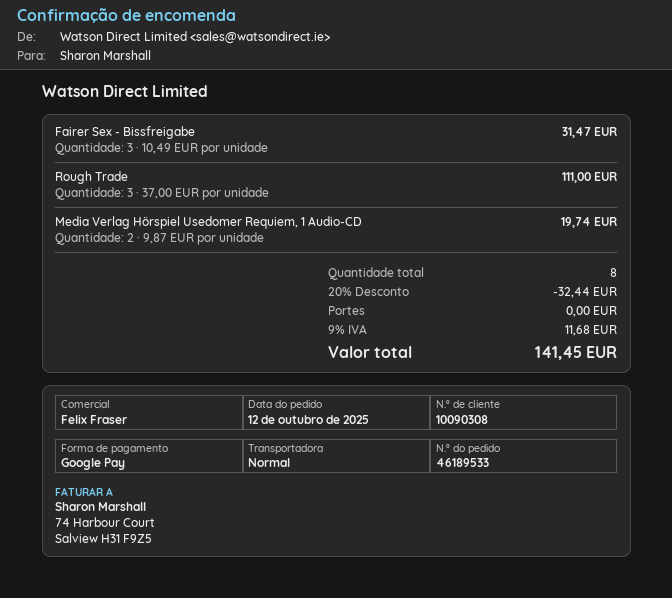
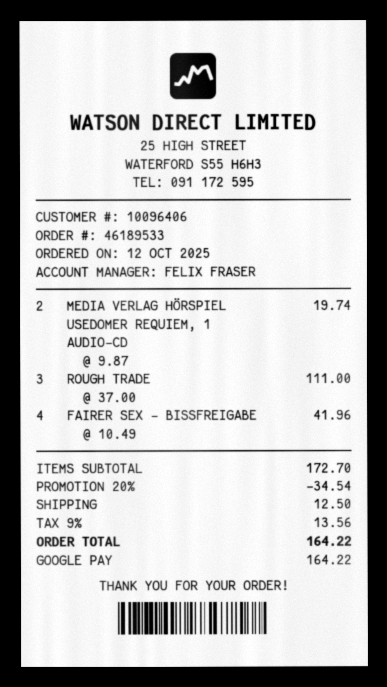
customer number: 10090308 -> 10096406
Fairer Sex - Bissfreigabe: 3 x 10.49 = 31.47 -> 4 x 10.49 = 41.96
discount: 20% = 32.44 -> 20% = 34.54
shipping: 0.00 -> 12.50
tax: 9% = 11.68 -> 9% = 13.56
total: 141.45 -> 164.22

